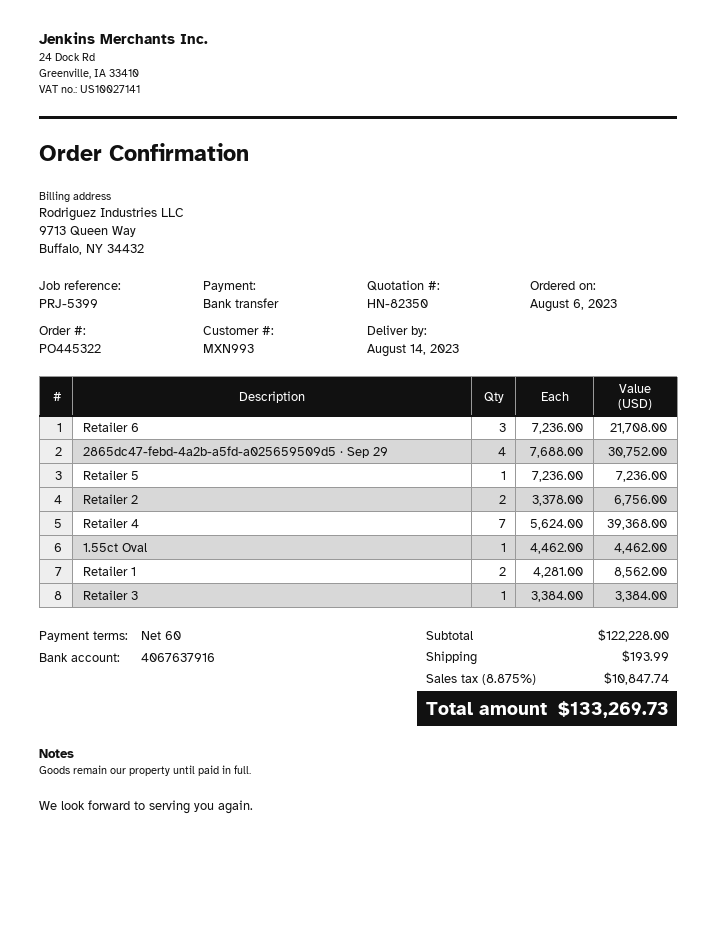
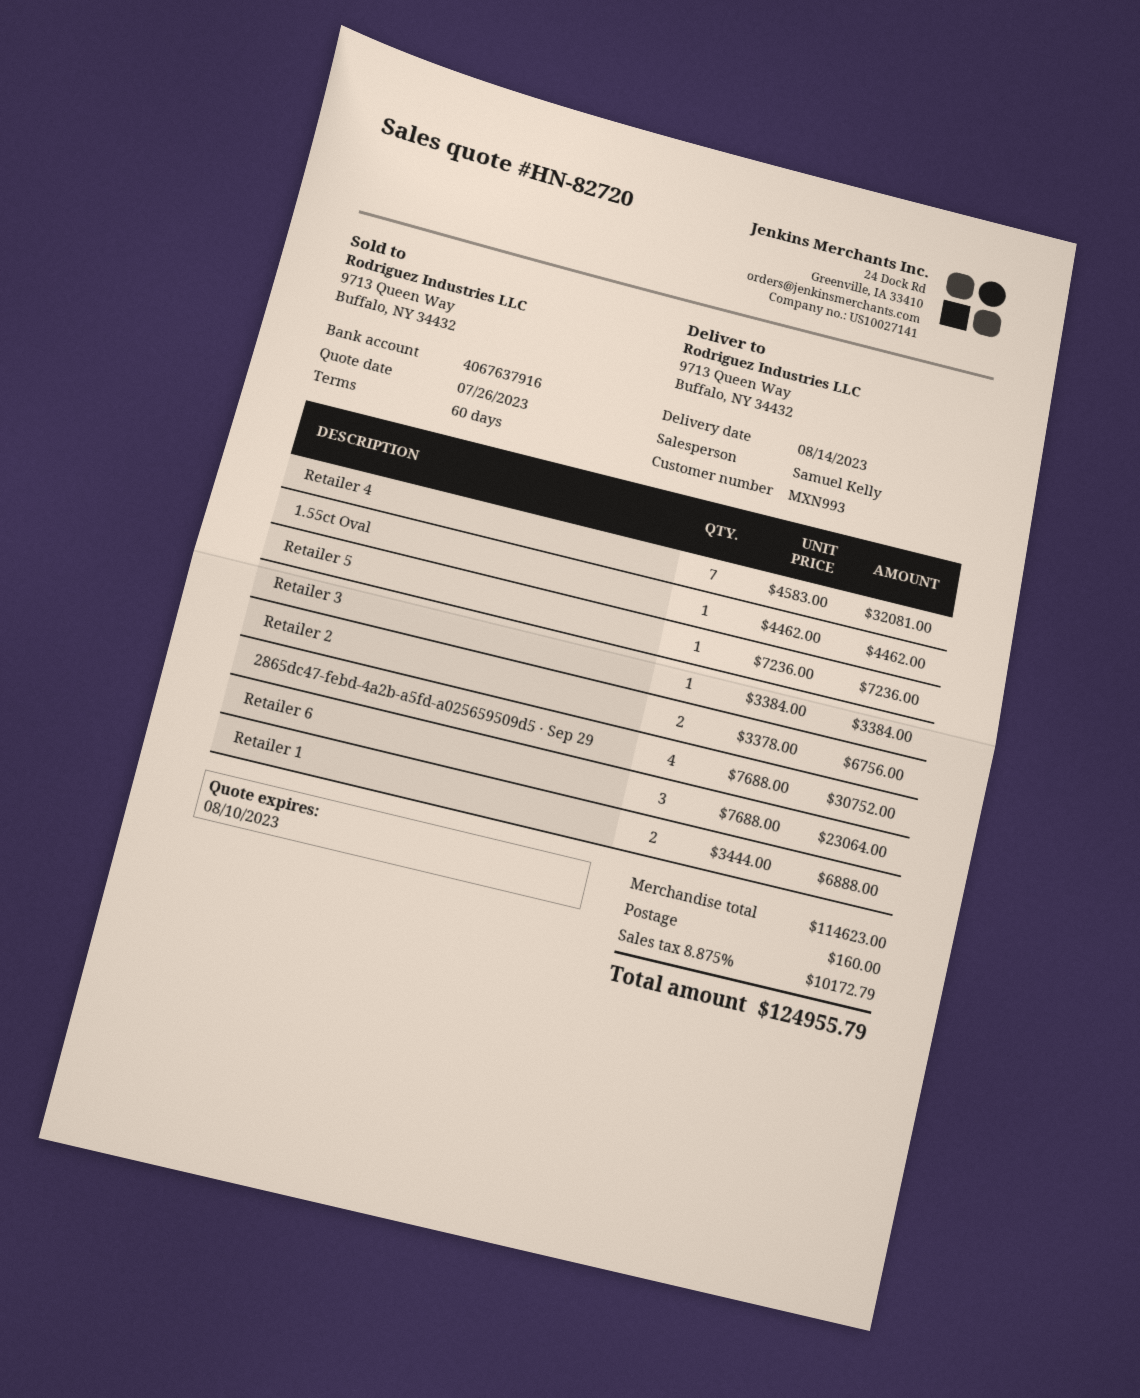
quote number: HN-82350 -> HN-82720
Retailer 6: 3 x 7236.00 = 21708.00 -> 3 x 7688.00 = 23064.00
Retailer 4: 7 x 5624.00 = 39368.00 -> 7 x 4583.00 = 32081.00
Retailer 1: 2 x 4281.00 = 8562.00 -> 2 x 3444.00 = 6888.00
subtotal: 122228.00 -> 114623.00
shipping: 193.99 -> 160.00
tax: 8.875% = 10847.74 -> 8.875% = 10172.79
total: 133269.73 -> 124955.79

